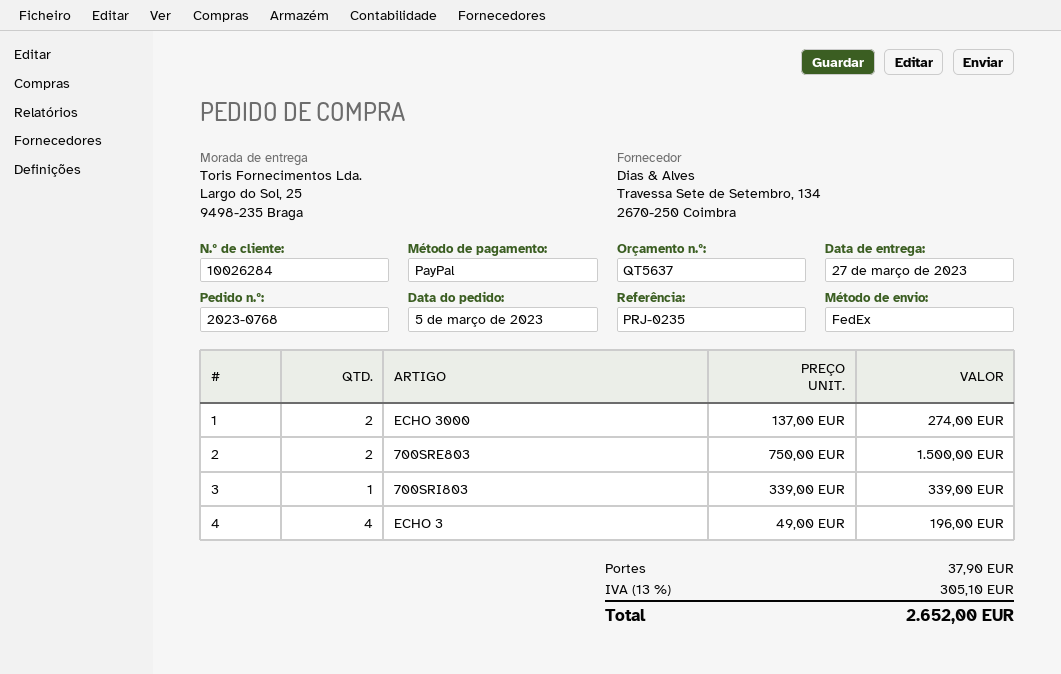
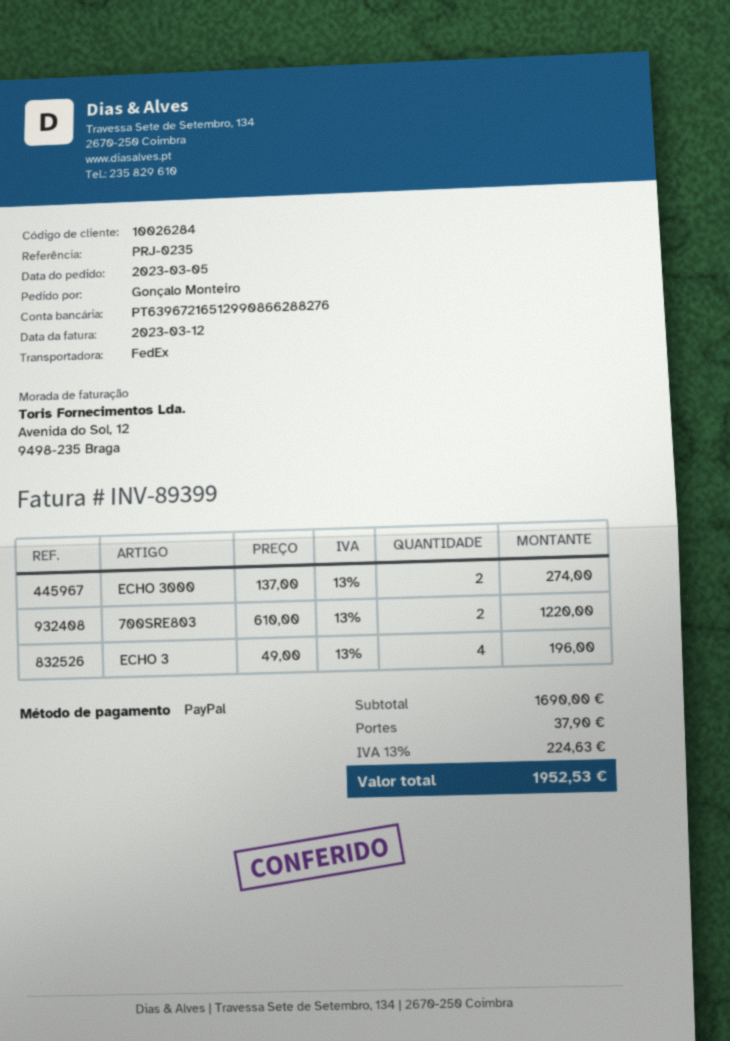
700SRE803: 2 x 750.00 = 1500.00 -> 2 x 610.00 = 1220.00
700SRI803: 1 x 339.00 = 339.00 -> none
tax: 13% = 305.10 -> 13% = 224.63
total: 2652.00 -> 1952.53

